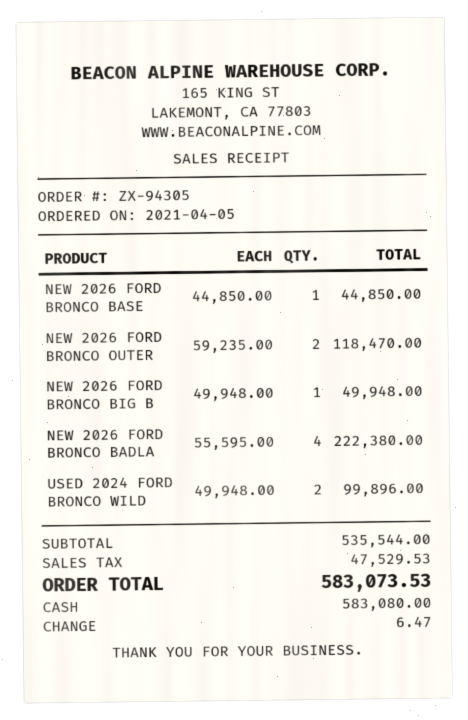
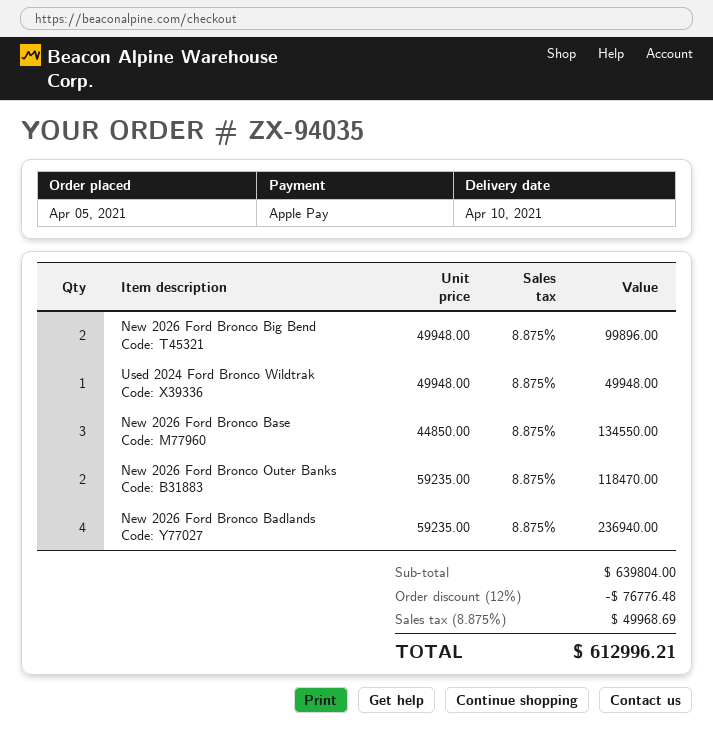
order number: ZX-94305 -> ZX-94035
payment method: cash -> Apple Pay
NEW 2026 FORD BRONCO BASE: 1 x 44850.00 = 44850.00 -> 3 x 44850.00 = 134550.00
NEW 2026 FORD BRONCO BIG B: 1 x 49948.00 = 49948.00 -> 2 x 49948.00 = 99896.00
NEW 2026 FORD BRONCO BADLA: 4 x 55595.00 = 222380.00 -> 4 x 59235.00 = 236940.00
USED 2024 FORD BRONCO WILD: 2 x 49948.00 = 99896.00 -> 1 x 49948.00 = 49948.00
subtotal: 535544.00 -> 639804.00
discount: none -> 12% = 76776.48
tax: 47529.53 -> 49968.69
total: 583073.53 -> 612996.21

